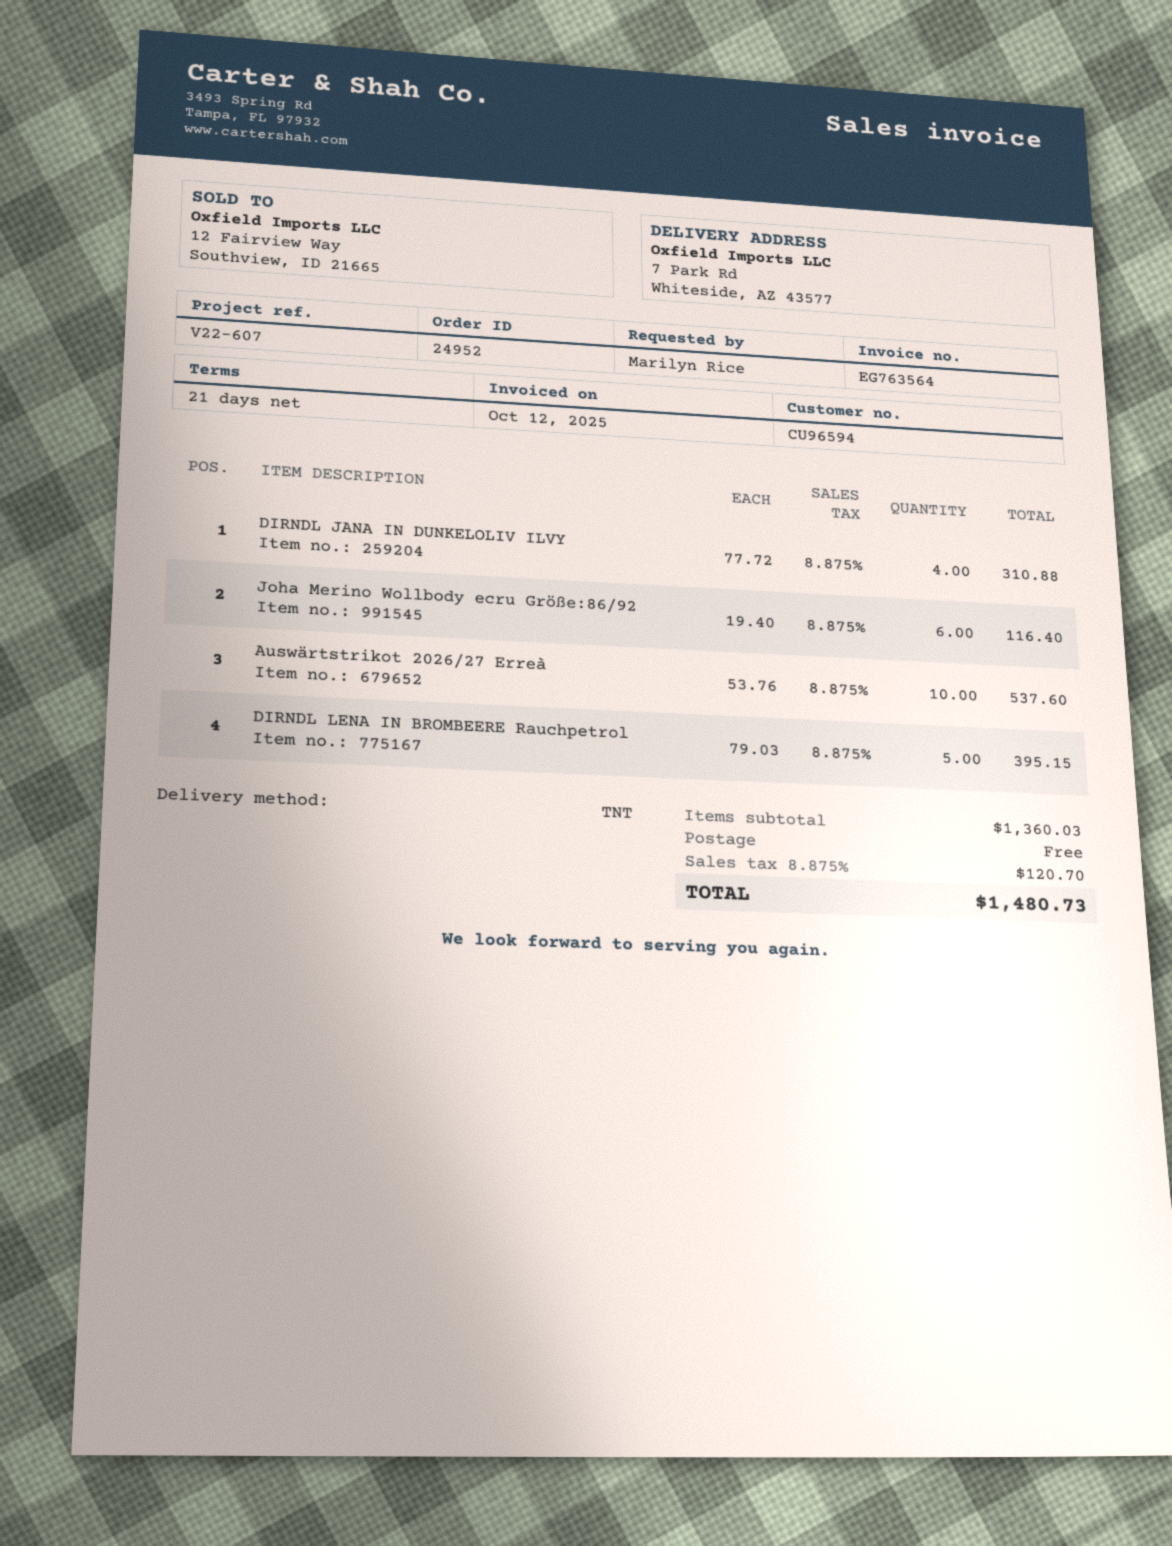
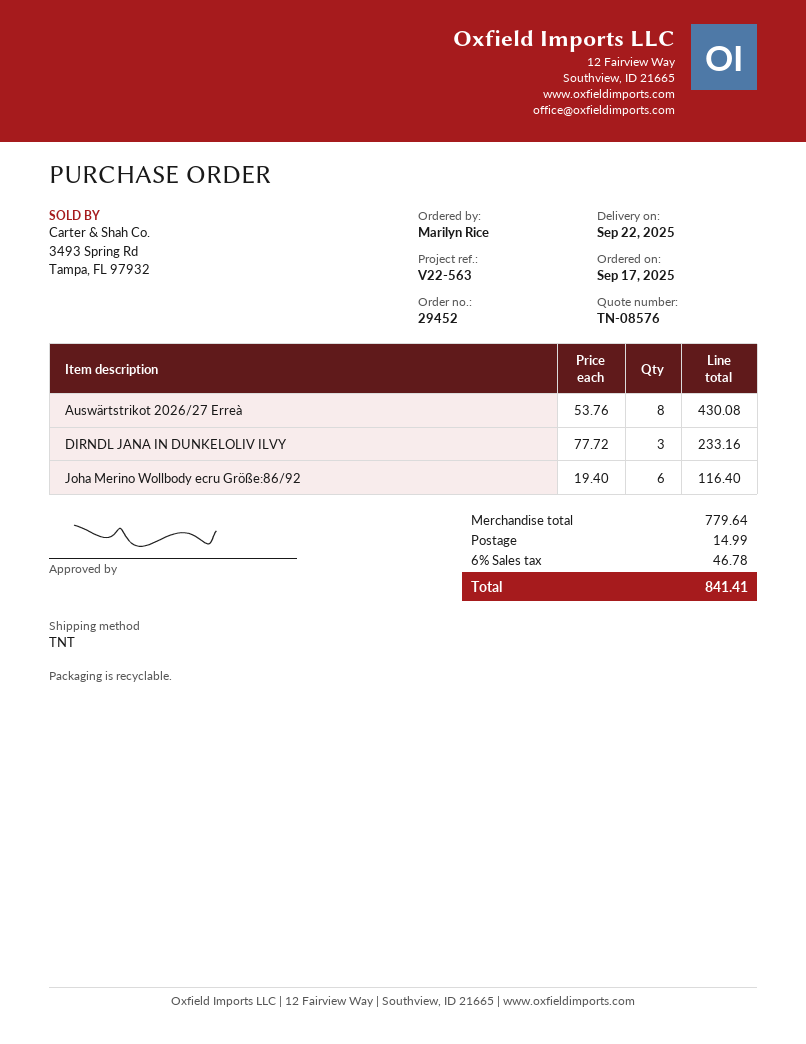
order number: 24952 -> 29452
reference: V22-607 -> V22-563
DIRNDL JANA IN DUNKELOLIV ILVY: 4 x 77.72 = 310.88 -> 3 x 77.72 = 233.16
Auswärtstrikot 2026/27 Erreà: 10 x 53.76 = 537.60 -> 8 x 53.76 = 430.08
DIRNDL LENA IN BROMBEERE Rauchpetrol: 5 x 79.03 = 395.15 -> none
subtotal: 1360.03 -> 779.64
shipping: 0.00 -> 14.99
tax: 8.875% = 120.70 -> 6% = 46.78
total: 1480.73 -> 841.41

